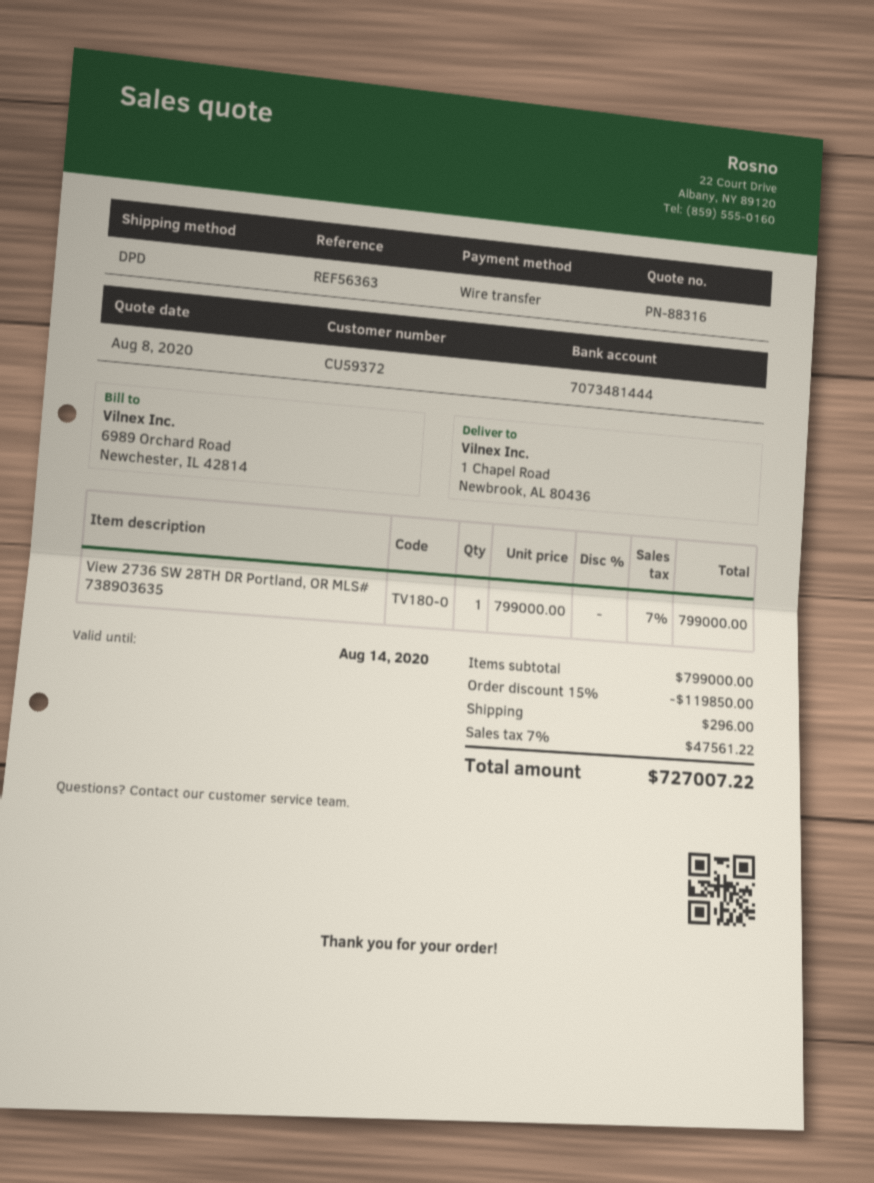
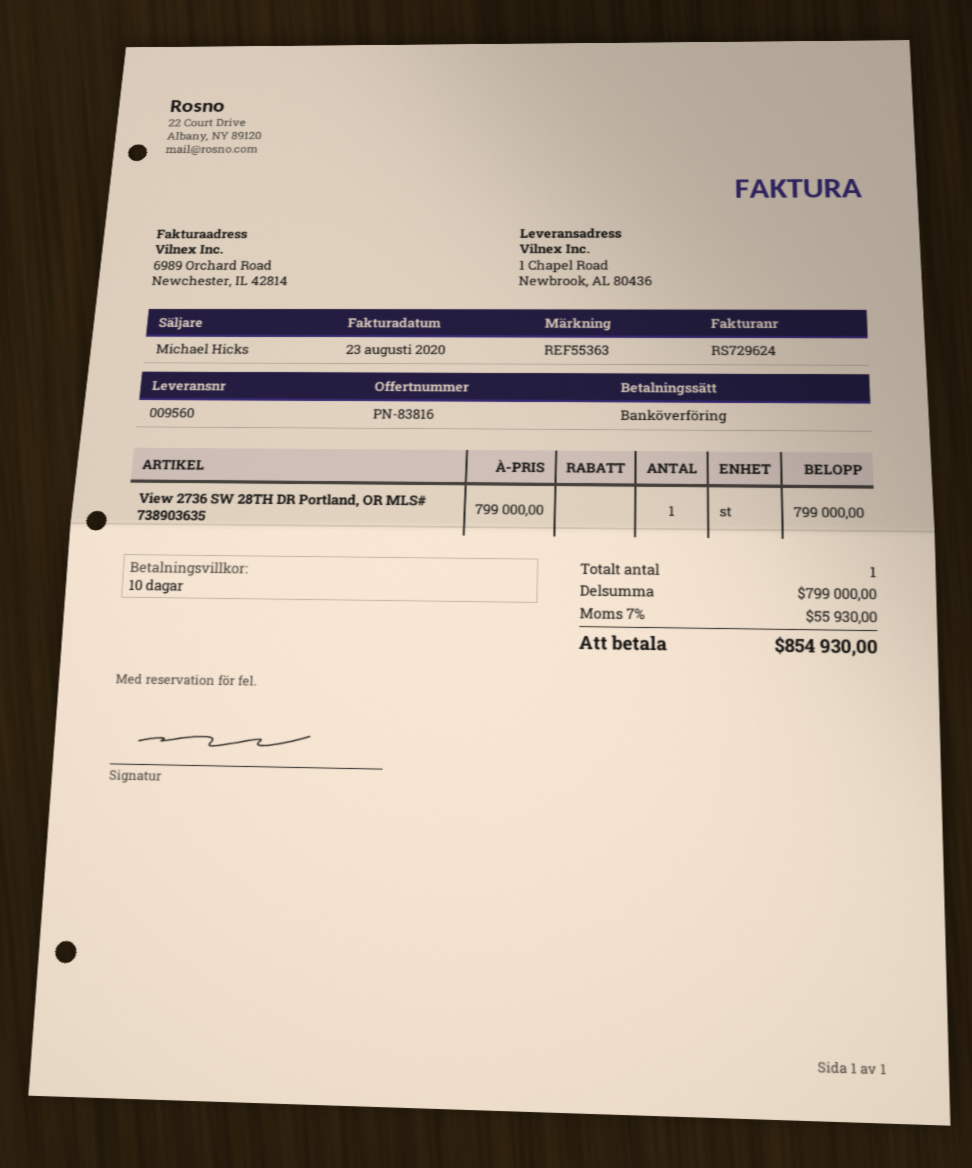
quote number: PN-88316 -> PN-83816
reference: REF56363 -> REF55363
discount: 15% = 119850.00 -> none
shipping: 296.00 -> none
tax: 7% = 47561.22 -> 7% = 55930.00
total: 727007.22 -> 854930.00

